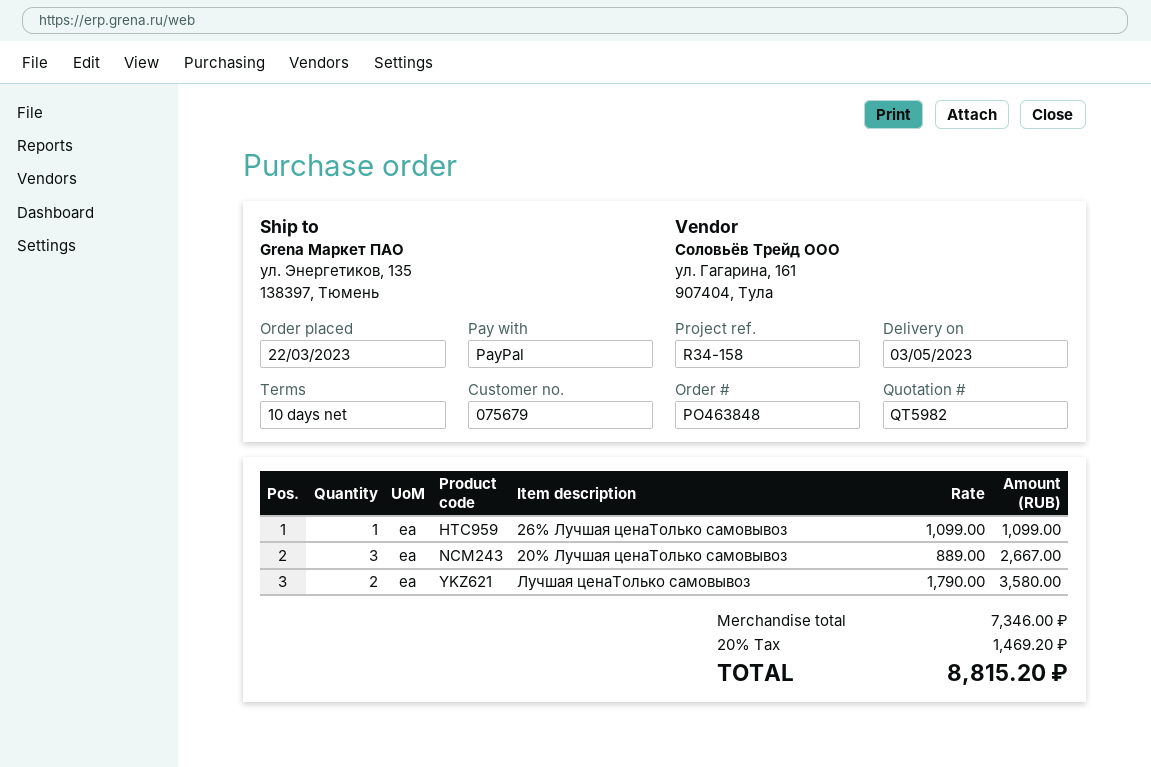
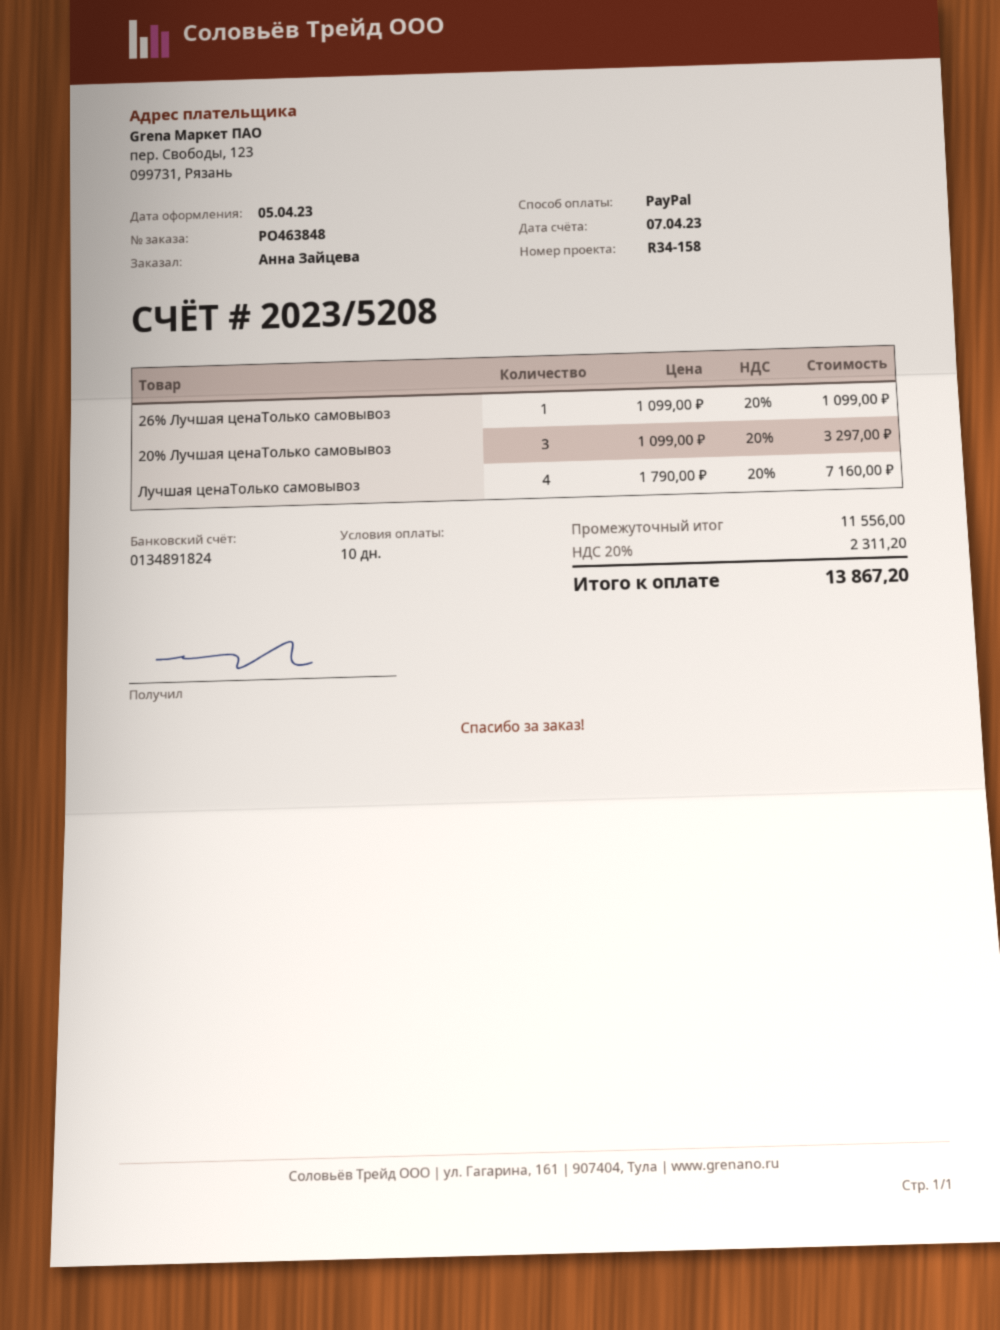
order date: 2023-03-22 -> 2023-04-05
20% Лучшая ценаТолько самовывоз: 3 x 889.00 = 2667.00 -> 3 x 1099.00 = 3297.00
Лучшая ценаТолько самовывоз: 2 x 1790.00 = 3580.00 -> 4 x 1790.00 = 7160.00
subtotal: 7346.00 -> 11556.00
tax: 20% = 1469.20 -> 20% = 2311.20
total: 8815.20 -> 13867.20

